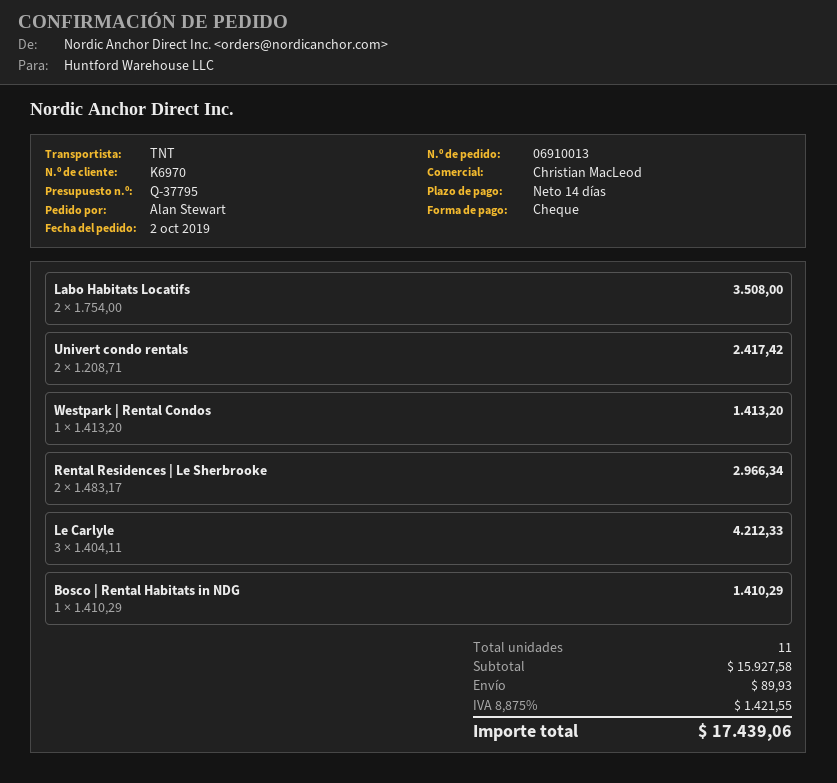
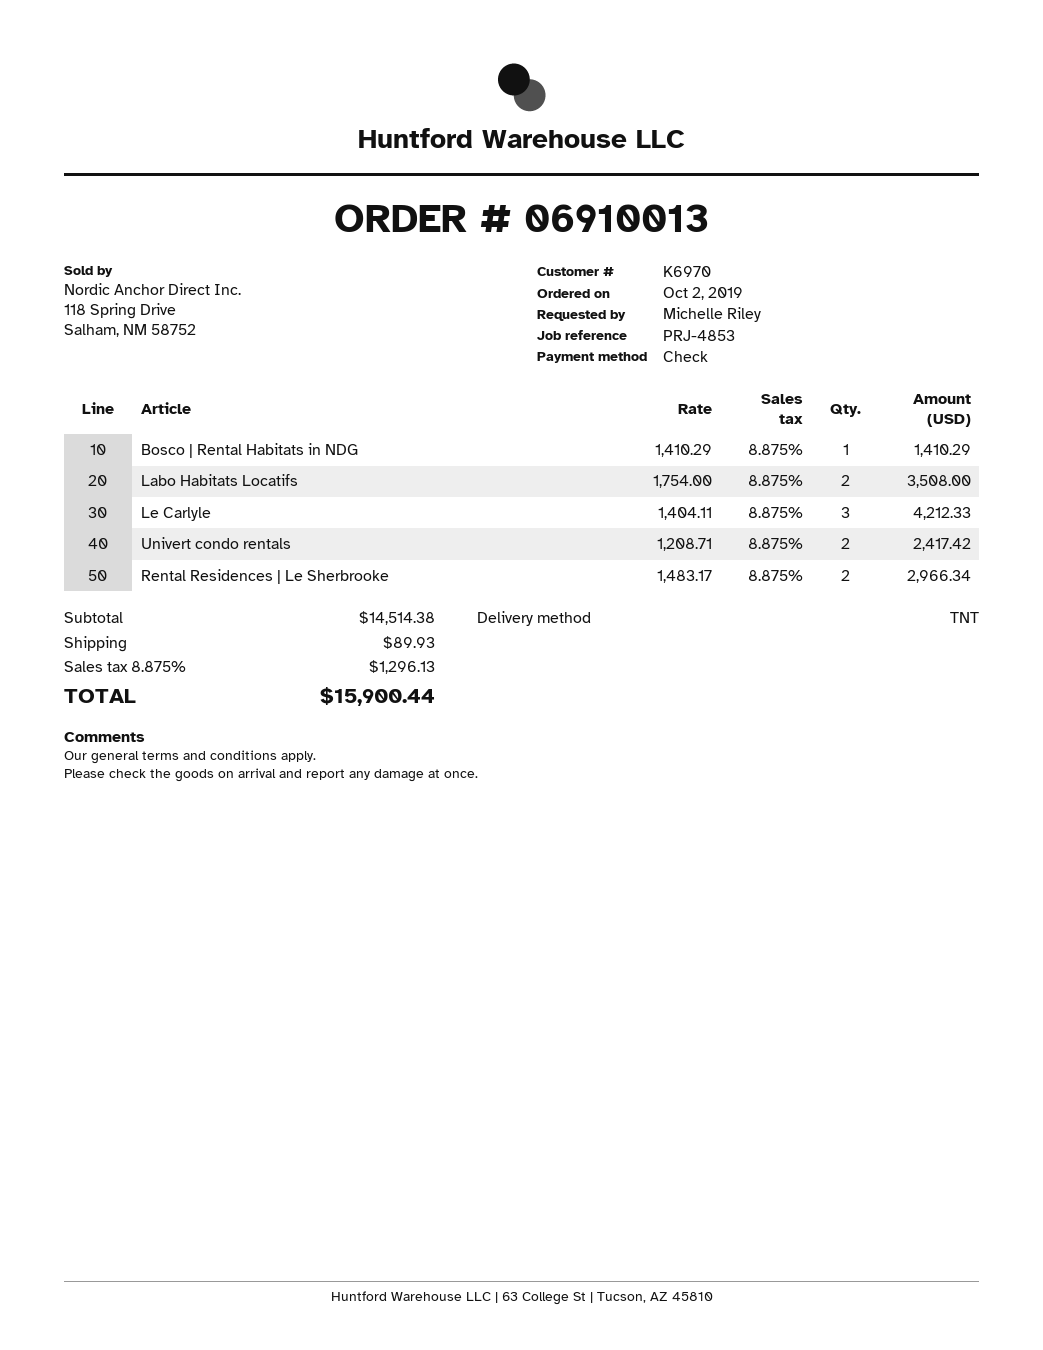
ordered by: Alan Stewart -> Michelle Riley
Westpark | Rental Condos: 1 x 1413.20 = 1413.20 -> none
subtotal: 15927.58 -> 14514.38
tax: 8.875% = 1421.55 -> 8.875% = 1296.13
total: 17439.06 -> 15900.44

